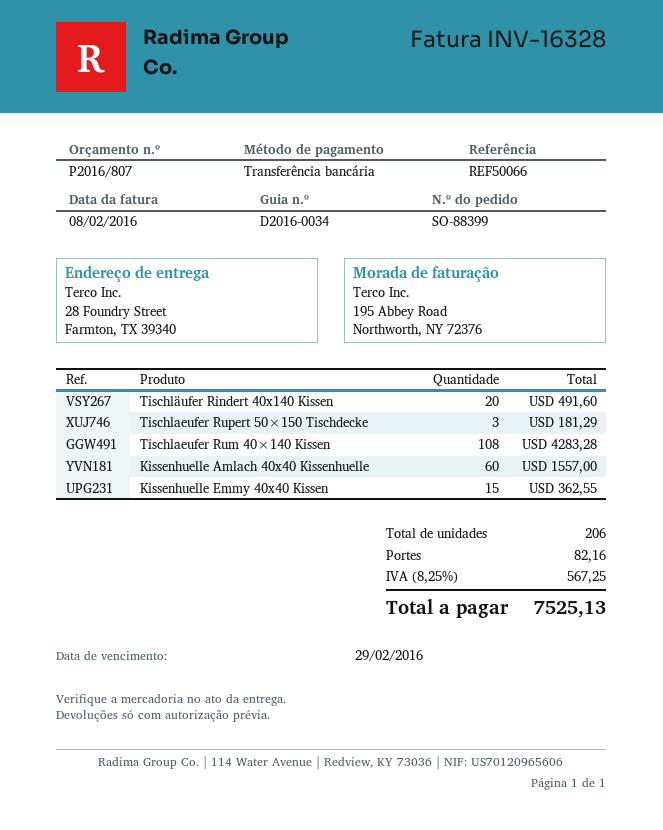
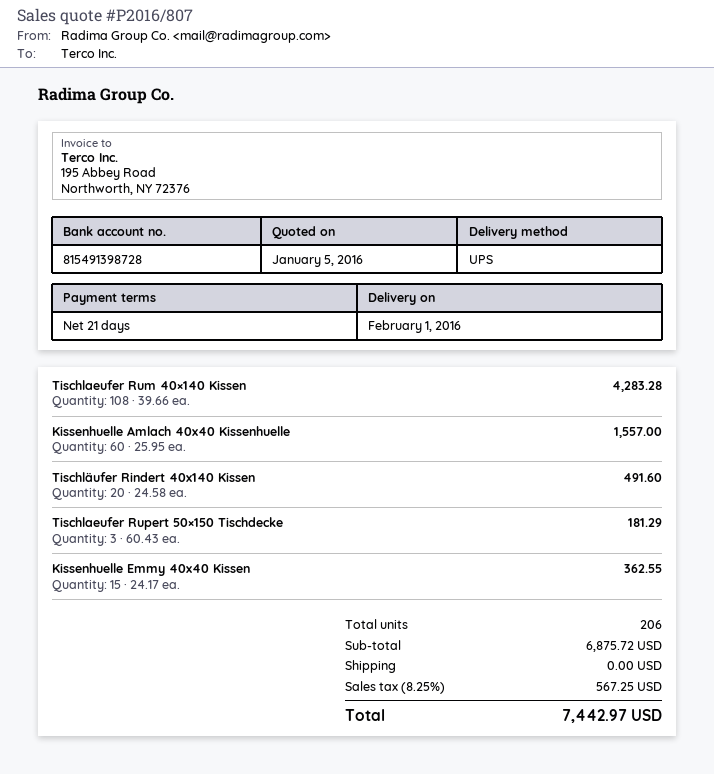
shipping: 82.16 -> 0.00
total: 7525.13 -> 7442.97

